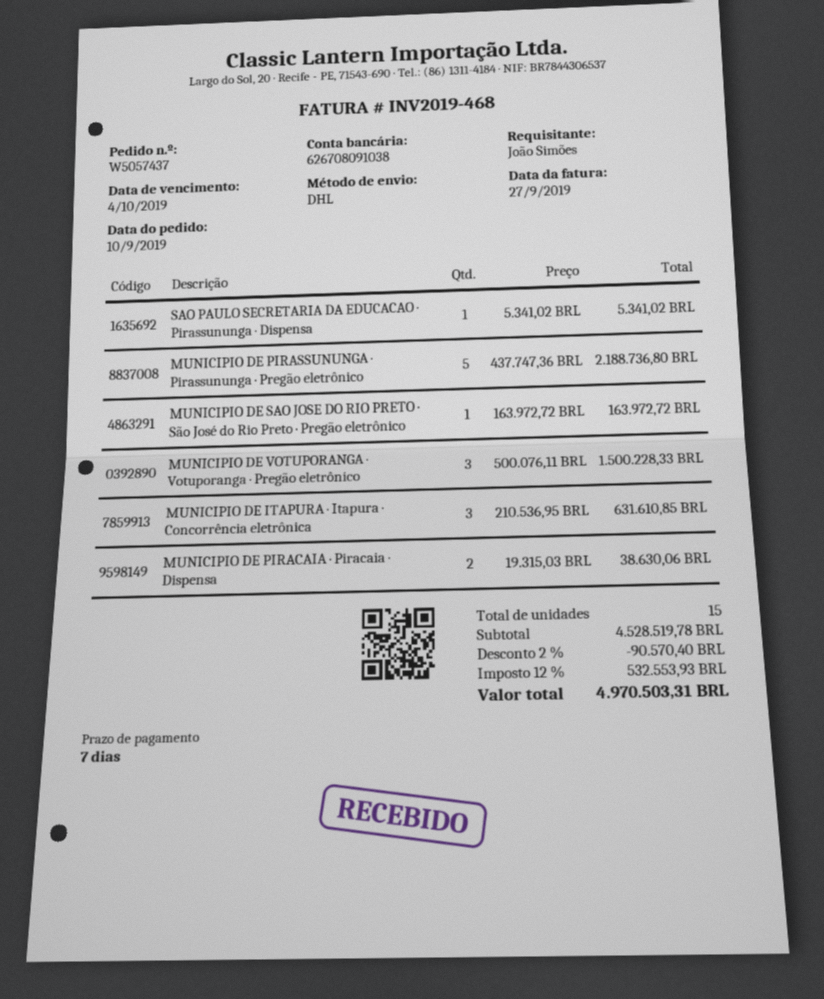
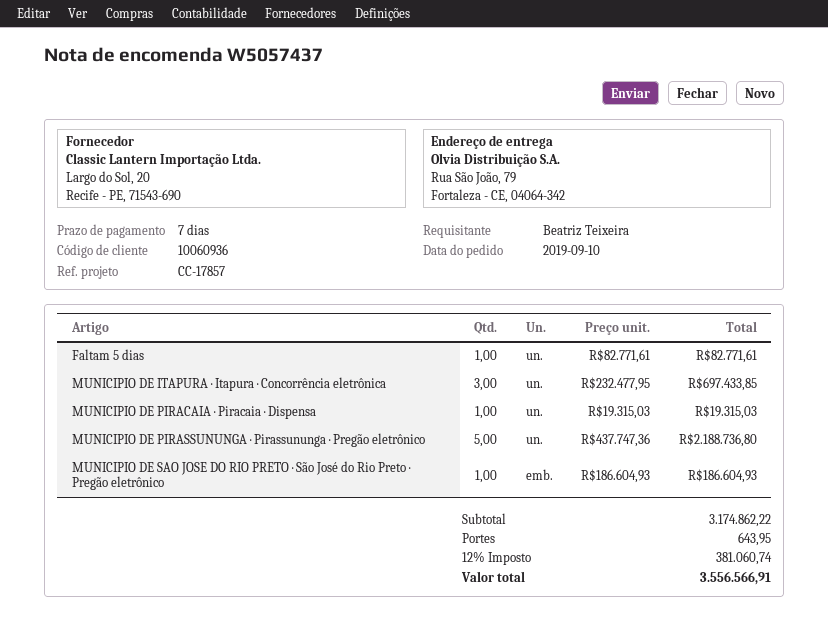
ordered by: João Simões -> Beatriz Teixeira
SAO PAULO SECRETARIA DA EDUCACAO · Pirassununga · Dispensa: 1 x 5341.02 = 5341.02 -> none
MUNICIPIO DE SAO JOSE DO RIO PRETO · São José do Rio Preto · Pregão eletrônico: 1 x 163972.72 = 163972.72 -> 1 x 186604.93 = 186604.93
MUNICIPIO DE VOTUPORANGA · Votuporanga · Pregão eletrônico: 3 x 500076.11 = 1500228.33 -> none
MUNICIPIO DE ITAPURA · Itapura · Concorrência eletrônica: 3 x 210536.95 = 631610.85 -> 3 x 232477.95 = 697433.85
MUNICIPIO DE PIRACAIA · Piracaia · Dispensa: 2 x 19315.03 = 38630.06 -> 1 x 19315.03 = 19315.03
Faltam 5 dias: none -> 1 x 82771.61 = 82771.61
subtotal: 4528519.78 -> 3174862.22
discount: 2% = 90570.40 -> none
shipping: none -> 643.95
tax: 12% = 532553.93 -> 12% = 381060.74
total: 4970503.31 -> 3556566.91

